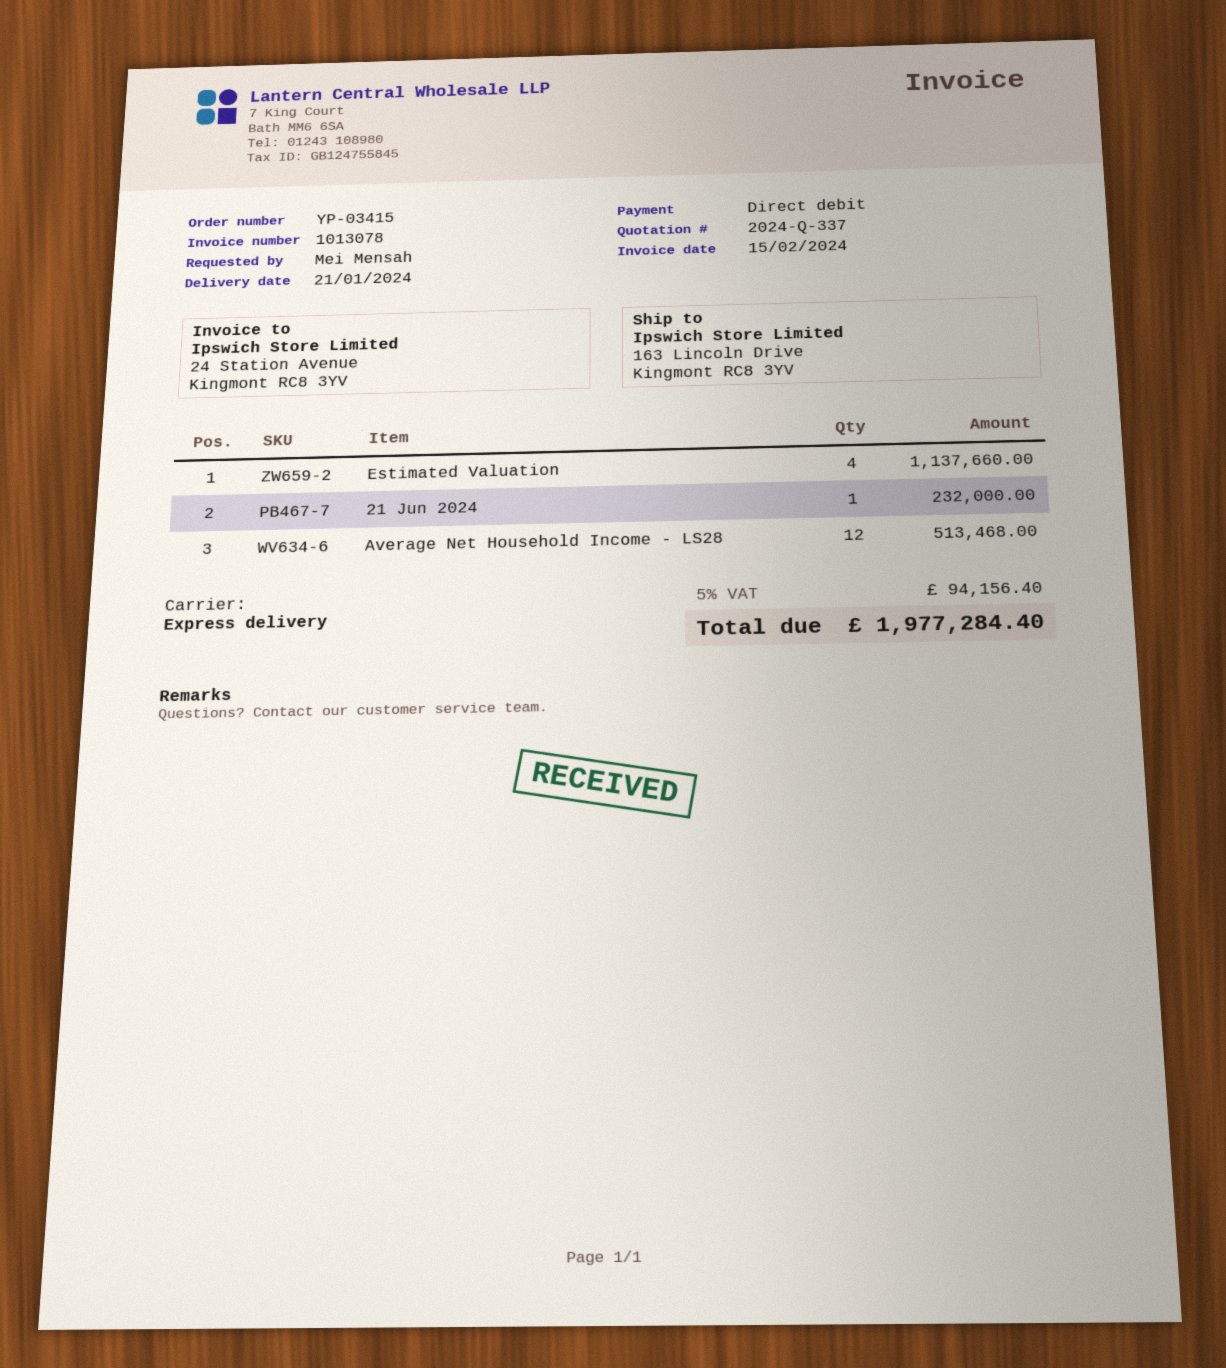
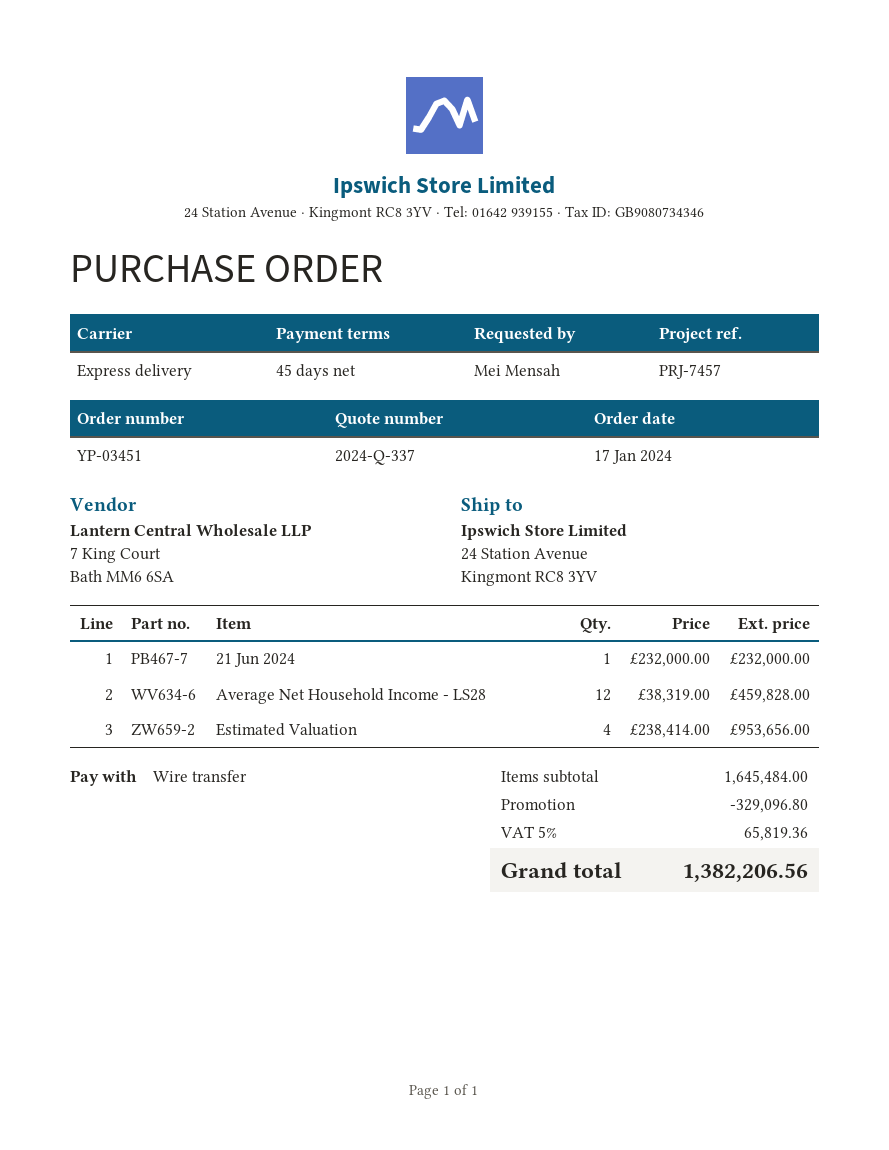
order number: YP-03415 -> YP-03451
payment method: direct debit -> bank transfer
ship to: 163 Lincoln Drive, Kingmont RC8 3YV -> 24 Station Avenue, Kingmont RC8 3YV
Estimated Valuation: 4 for 1137660.00 -> 4 for 953656.00
Average Net Household Income - LS28: 12 for 513468.00 -> 12 for 459828.00
discount: none -> 329096.80
tax: 5% = 94156.40 -> 5% = 65819.36
total: 1977284.40 -> 1382206.56

